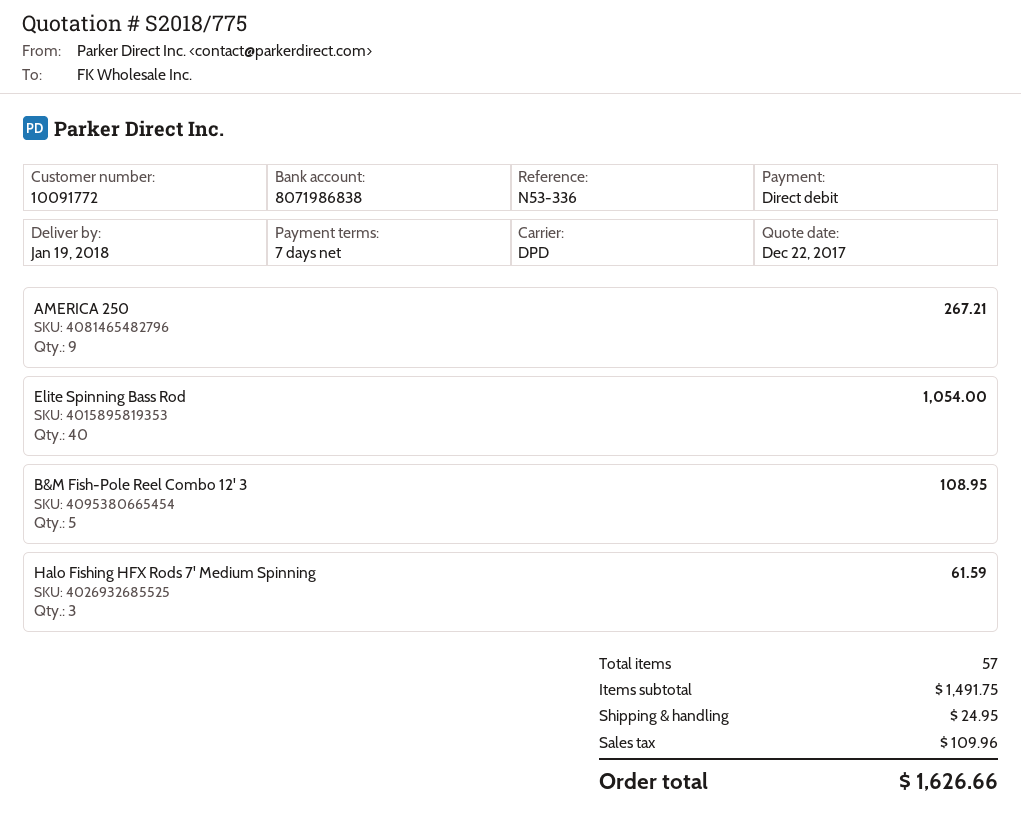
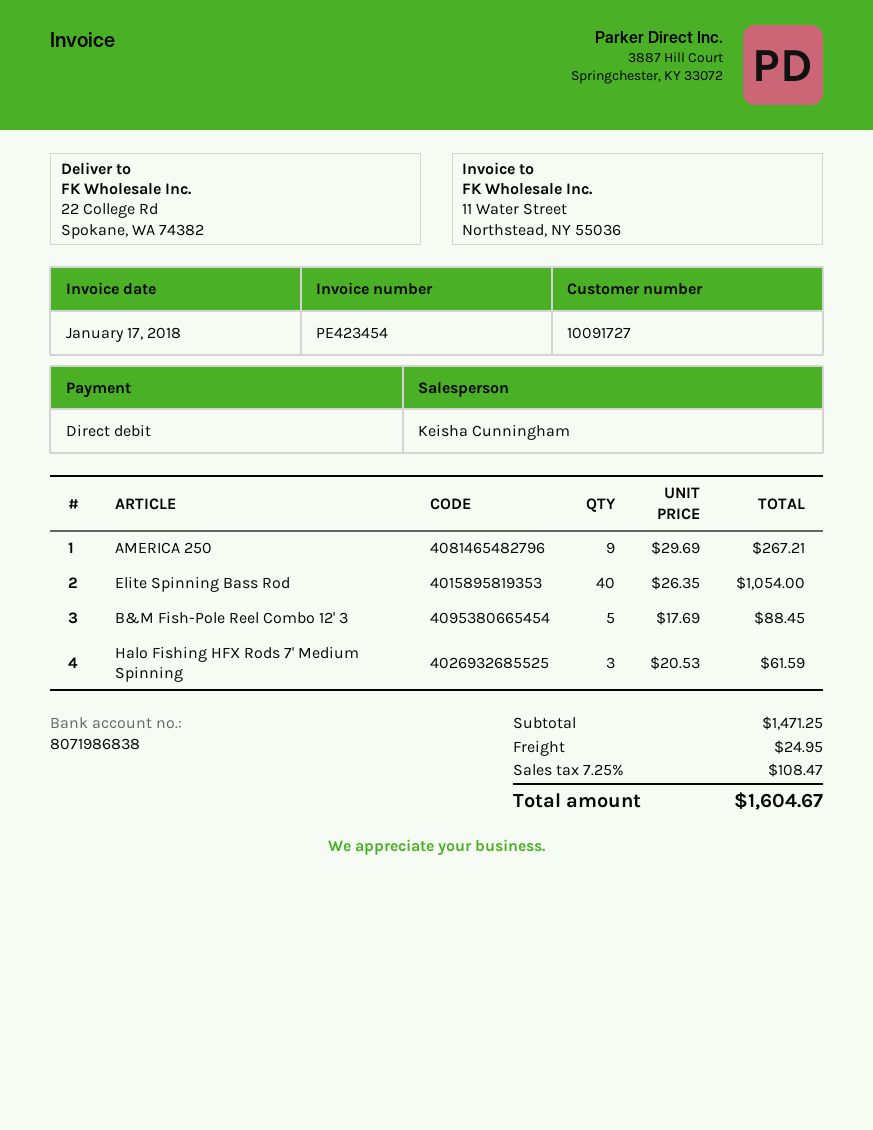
customer number: 10091772 -> 10091727
B&M Fish-Pole Reel Combo 12' 3: 5 for 108.95 -> 5 for 88.45
subtotal: 1491.75 -> 1471.25
tax: 109.96 -> 108.47
total: 1626.66 -> 1604.67

